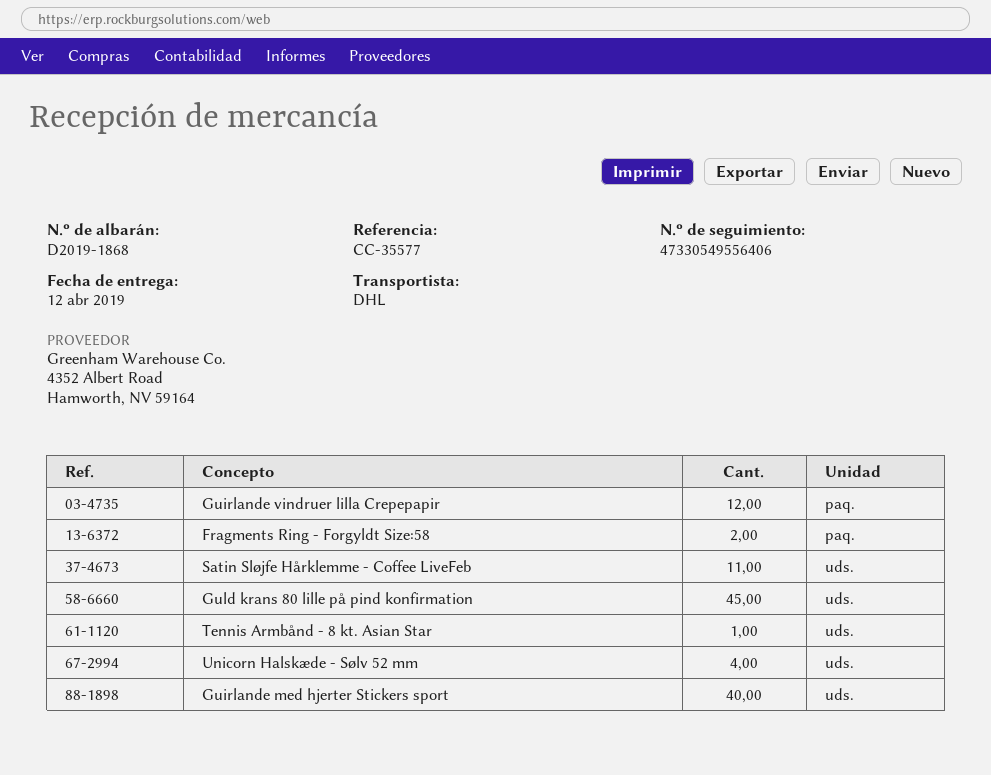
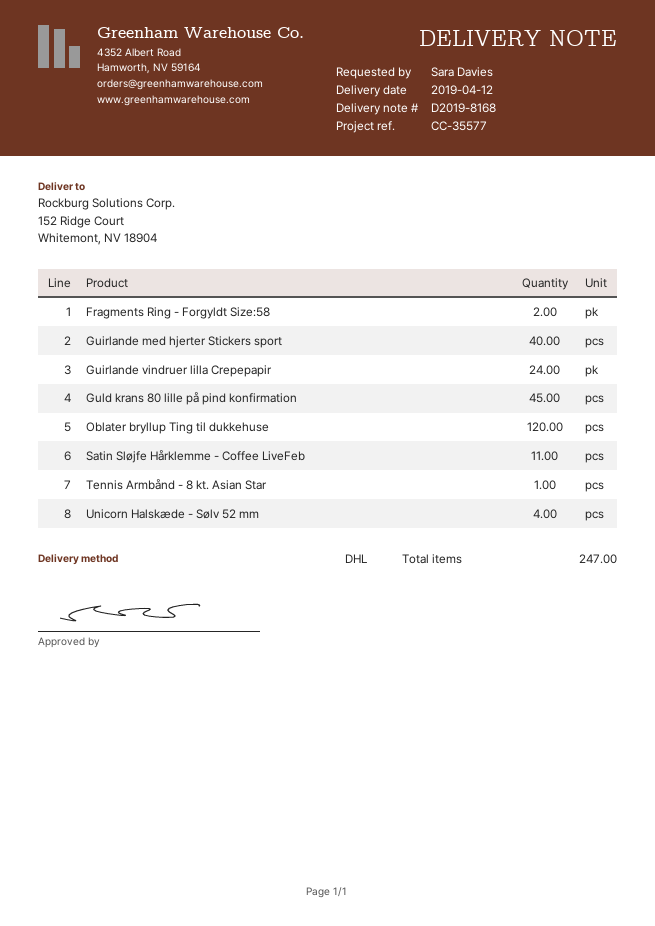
delivery note number: D2019-1868 -> D2019-8168
Guirlande vindruer lilla Crepepapir: 12 -> 24
Oblater bryllup Ting til dukkehuse: none -> 120

